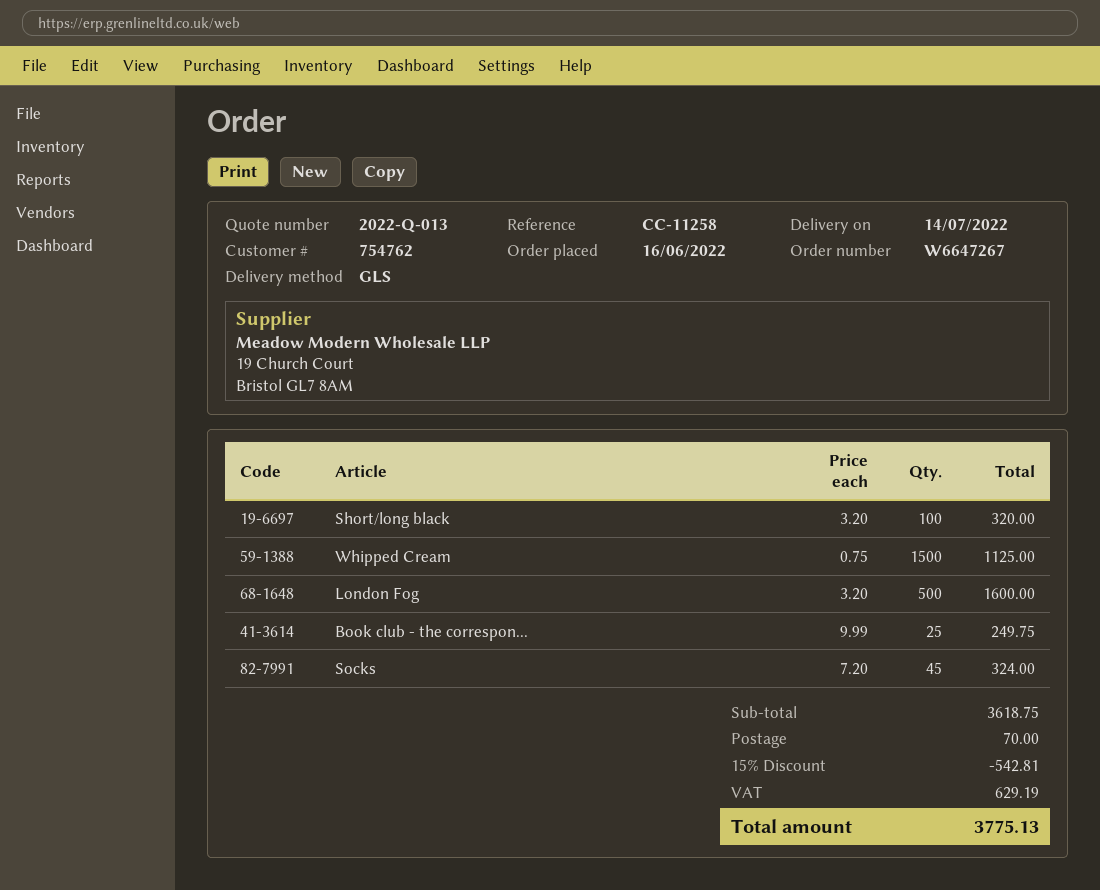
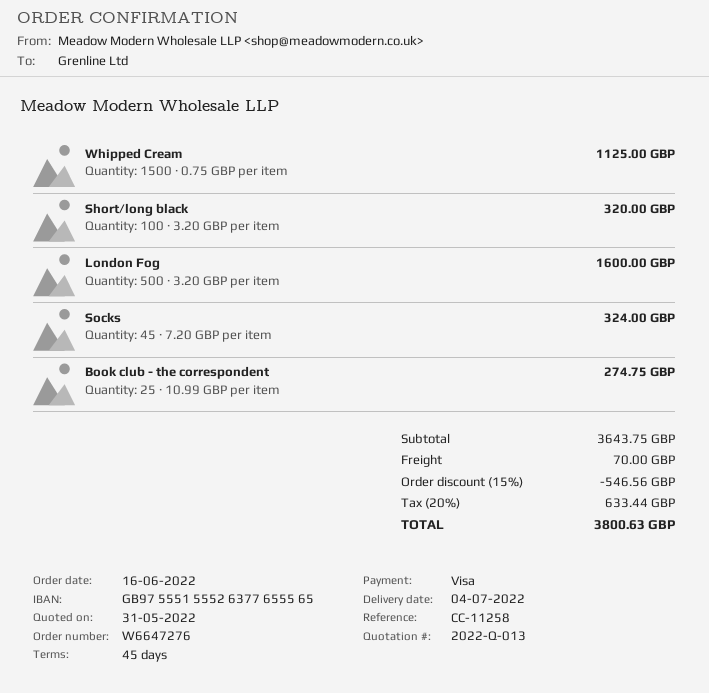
order number: W6647267 -> W6647276
delivery date: 2022-07-14 -> 2022-07-04
Book club - the correspon...: 25 x 9.99 = 249.75 -> 25 x 10.99 = 274.75
subtotal: 3618.75 -> 3643.75
discount: 15% = 542.81 -> 15% = 546.56
tax: 629.19 -> 633.44
total: 3775.13 -> 3800.63

